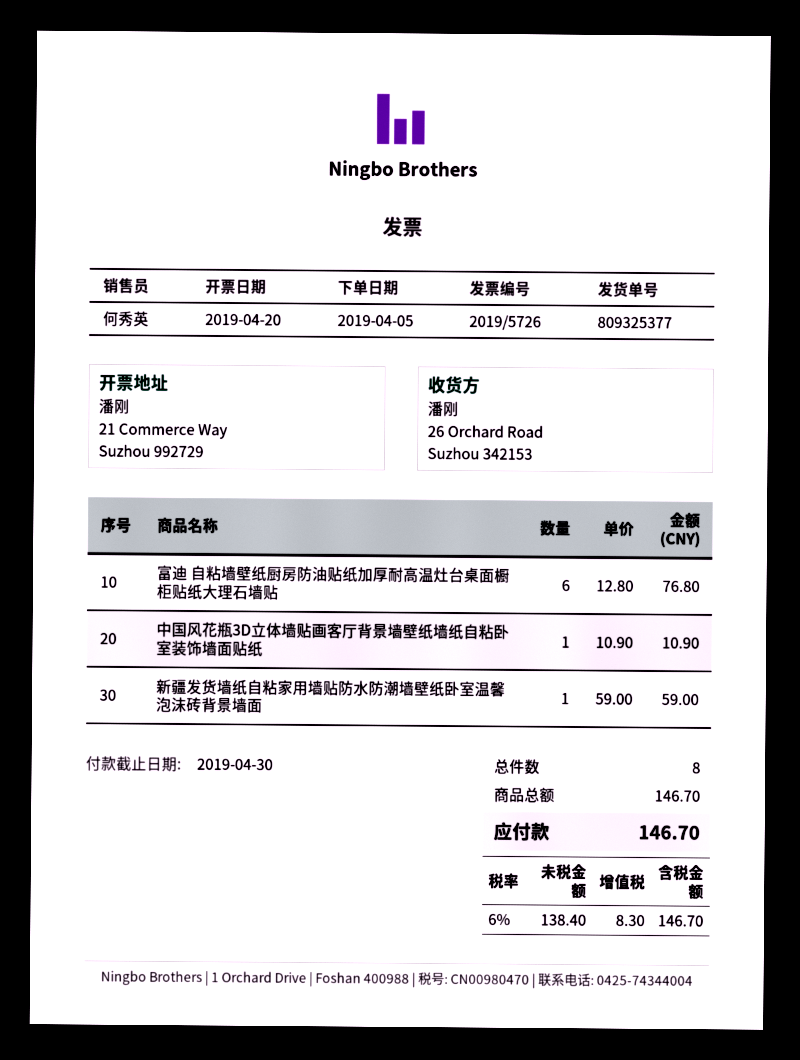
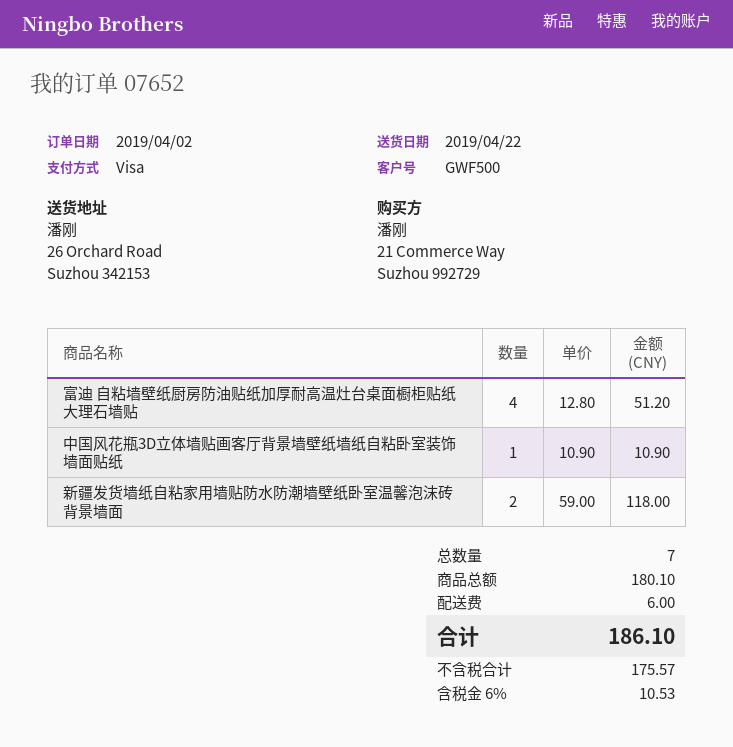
order date: 2019-04-05 -> 2019-04-02
富迪 自粘墙壁纸厨房防油贴纸加厚耐高温灶台桌面橱柜贴纸大理石墙贴: 6 x 12.80 = 76.80 -> 4 x 12.80 = 51.20
新疆发货墙纸自粘家用墙贴防水防潮墙壁纸卧室温馨泡沫砖背景墙面: 1 x 59.00 = 59.00 -> 2 x 59.00 = 118.00
total quantity: 8 -> 7
subtotal: 146.70 -> 180.10
shipping: none -> 6.00
net: 138.40 -> 175.57
tax: 6% = 8.30 -> 6% = 10.53
total: 146.70 -> 186.10

